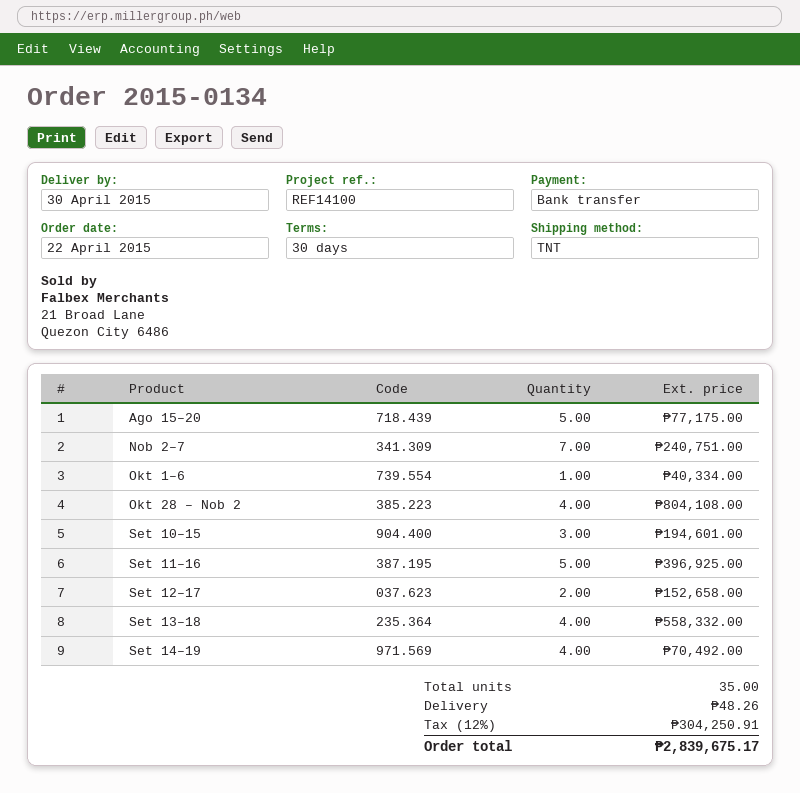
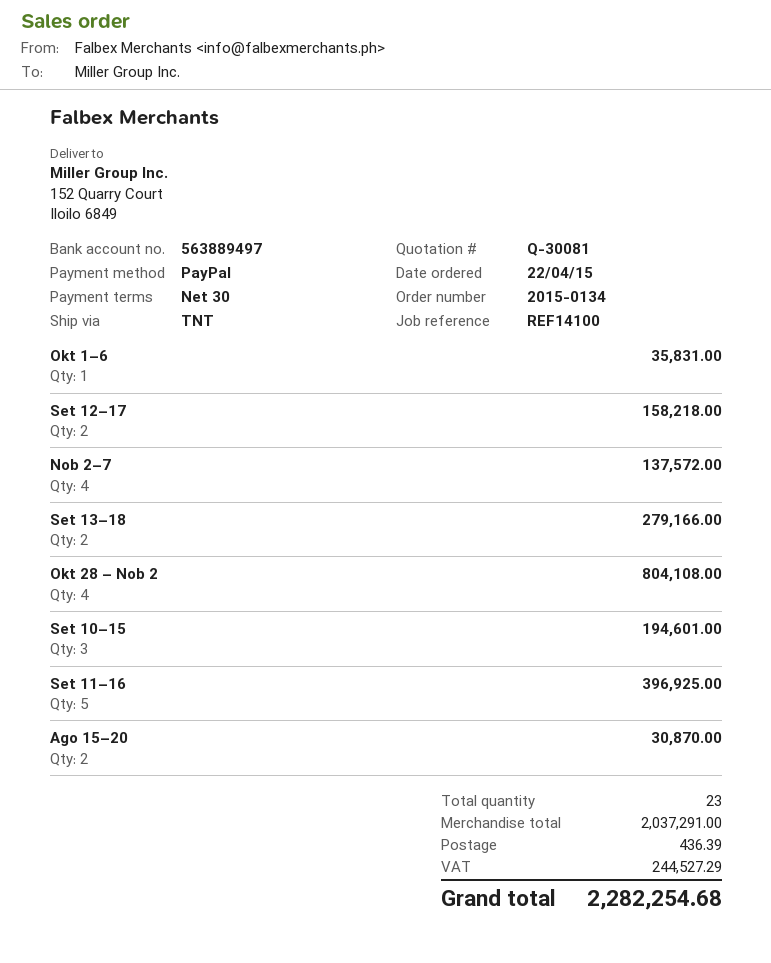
payment method: bank transfer -> PayPal
Ago 15–20: 5 for 77175.00 -> 2 for 30870.00
Nob 2–7: 7 for 240751.00 -> 4 for 137572.00
Okt 1–6: 1 for 40334.00 -> 1 for 35831.00
Set 12–17: 2 for 152658.00 -> 2 for 158218.00
Set 13–18: 4 for 558332.00 -> 2 for 279166.00
Set 14–19: 4 for 70492.00 -> none
total quantity: 35 -> 23
shipping: 48.26 -> 436.39
tax: 304250.91 -> 244527.29
total: 2839675.17 -> 2282254.68

